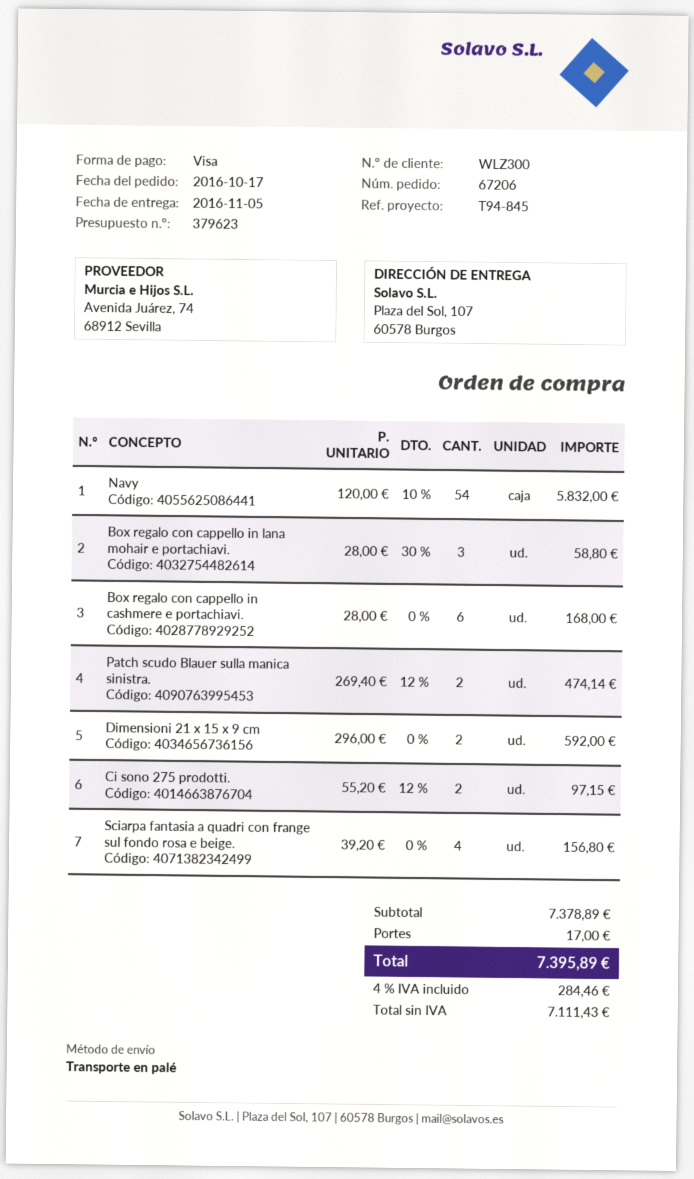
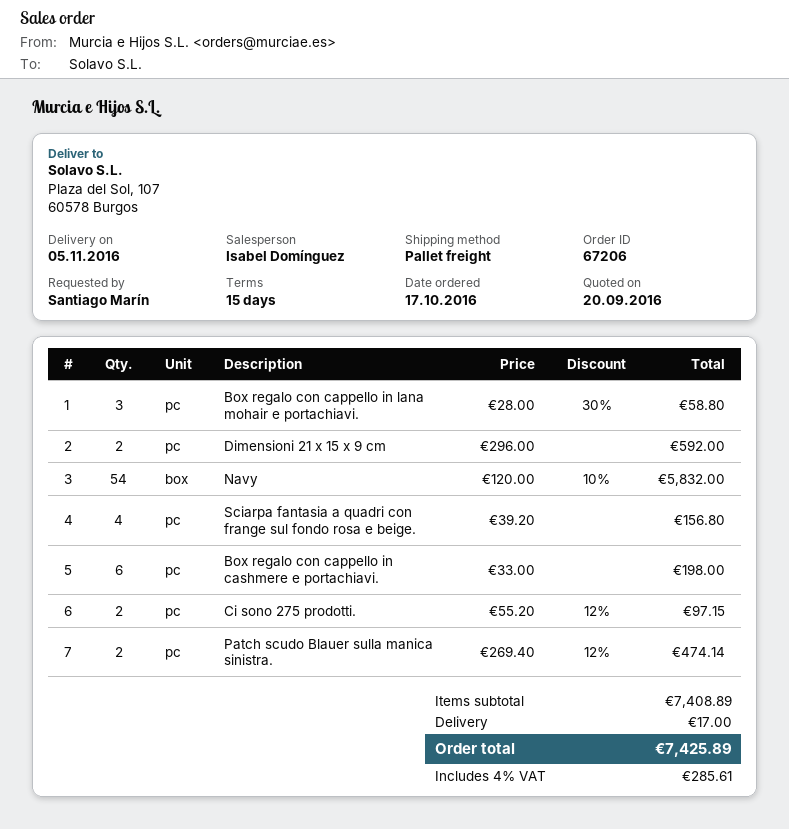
Box regalo con cappello in cashmere e portachiavi.: 6 x 28.00 = 168.00 -> 6 x 33.00 = 198.00
subtotal: 7378.89 -> 7408.89
tax: 4% = 284.46 -> 4% = 285.61
total: 7395.89 -> 7425.89

